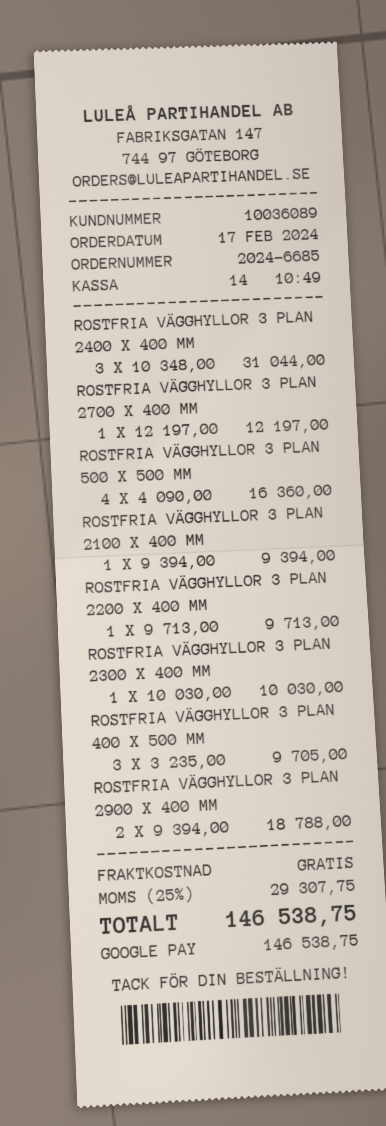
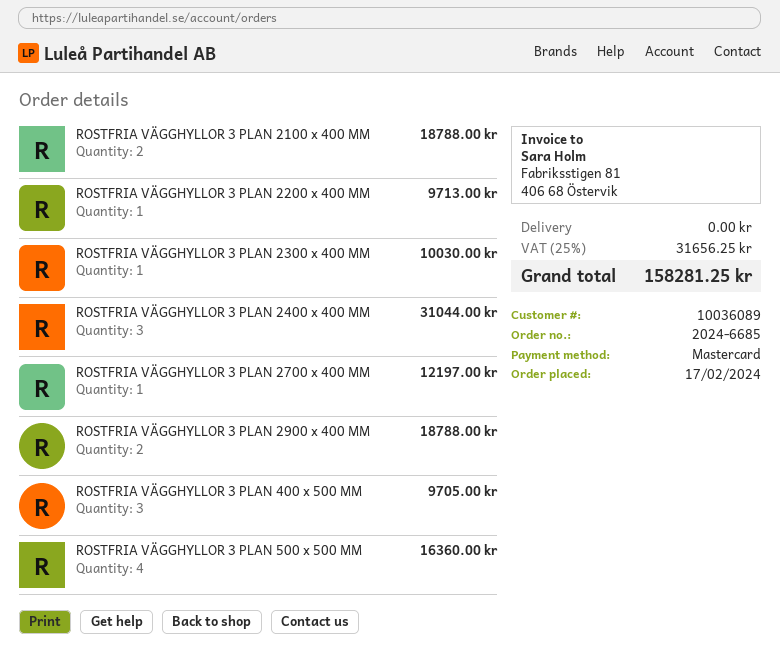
payment method: Google Pay -> Mastercard
ROSTFRIA VÄGGHYLLOR 3 PLAN 2100 X 400 MM: 1 for 9394.00 -> 2 for 18788.00
tax: 25% = 29307.75 -> 25% = 31656.25
total: 146538.75 -> 158281.25

